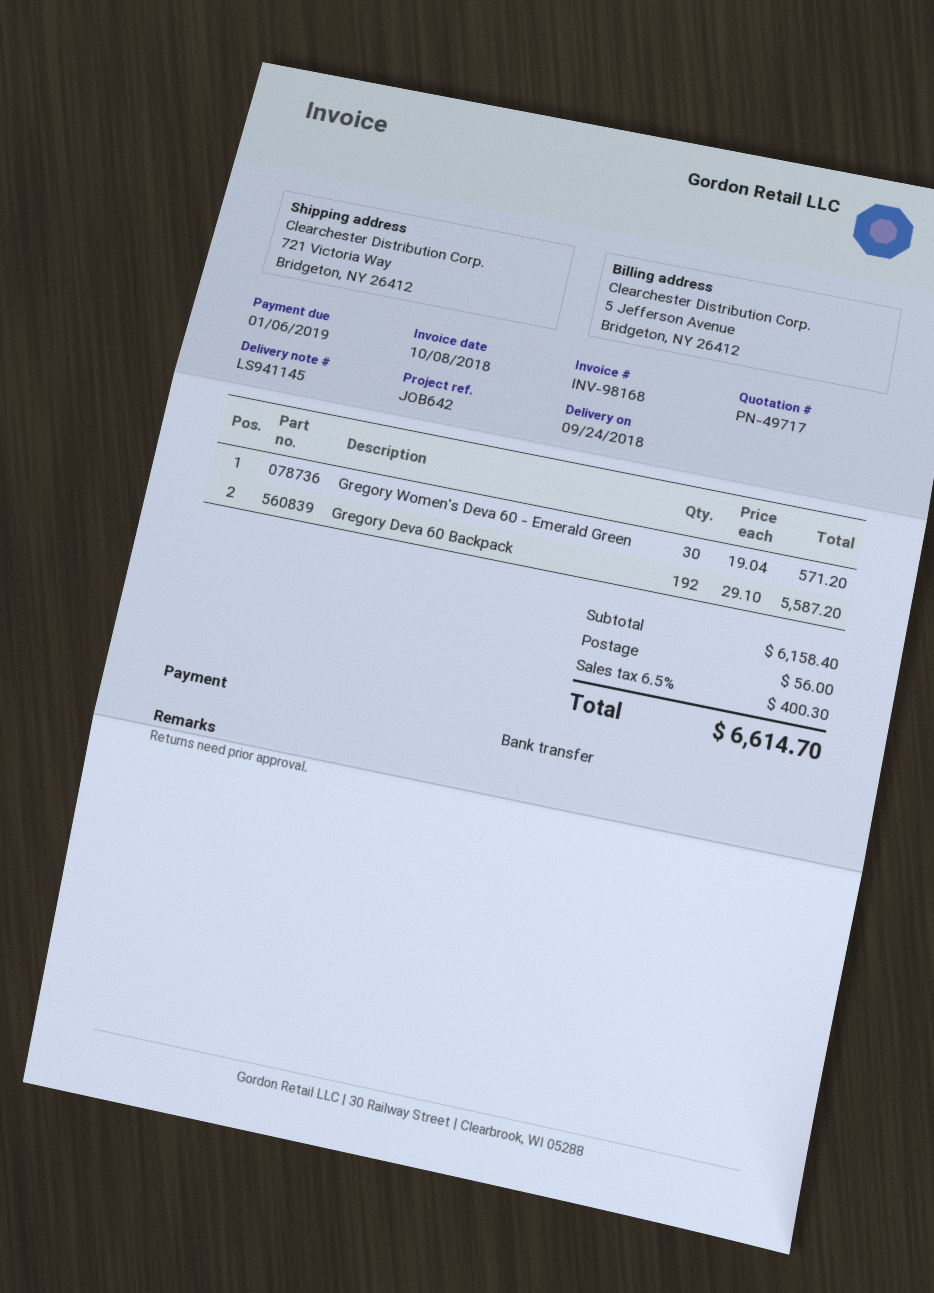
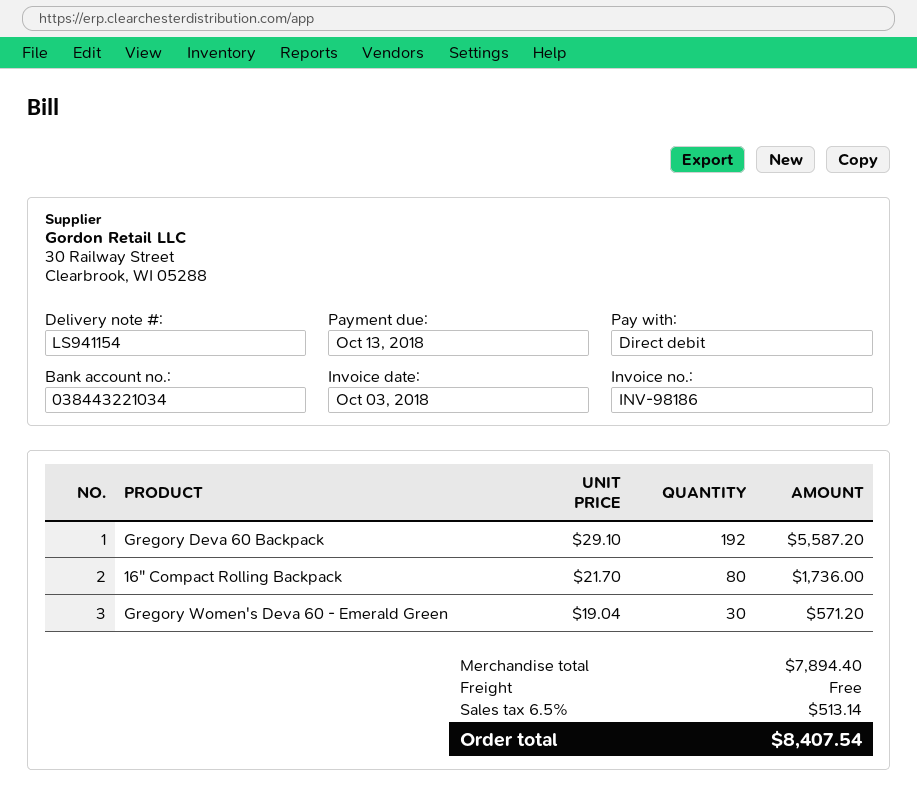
delivery note number: LS941145 -> LS941154
invoice number: INV-98168 -> INV-98186
invoice date: 2018-10-08 -> 2018-10-03
due date: 2019-01-06 -> 2018-10-13
payment method: bank transfer -> direct debit
16" Compact Rolling Backpack: none -> 80 x 21.70 = 1736.00
subtotal: 6158.40 -> 7894.40
shipping: 56.00 -> 0.00
tax: 6.5% = 400.30 -> 6.5% = 513.14
total: 6614.70 -> 8407.54

